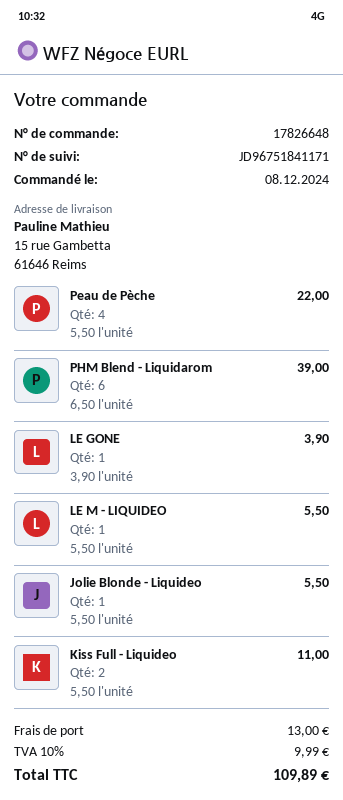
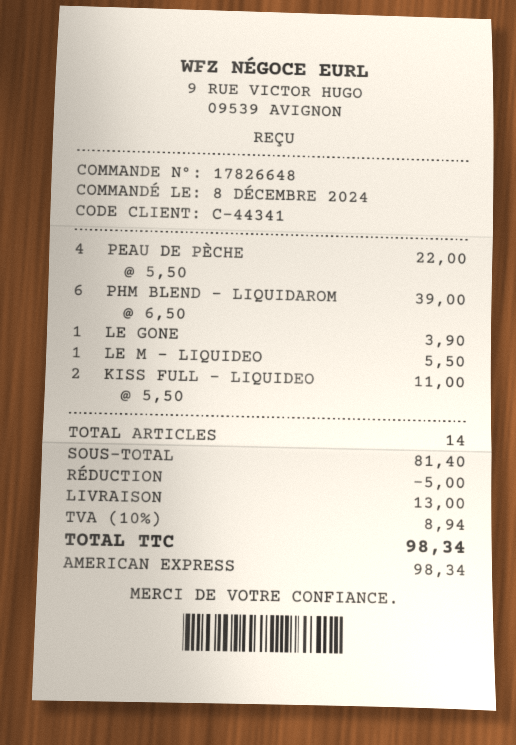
Jolie Blonde - Liquideo: 1 x 5.50 = 5.50 -> none
discount: none -> 5.00
tax: 10% = 9.99 -> 10% = 8.94
total: 109.89 -> 98.34

